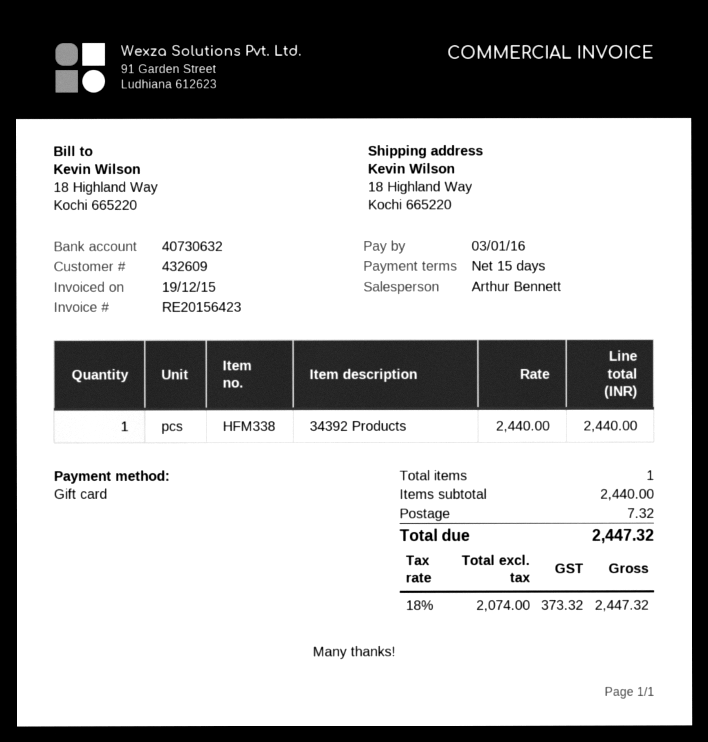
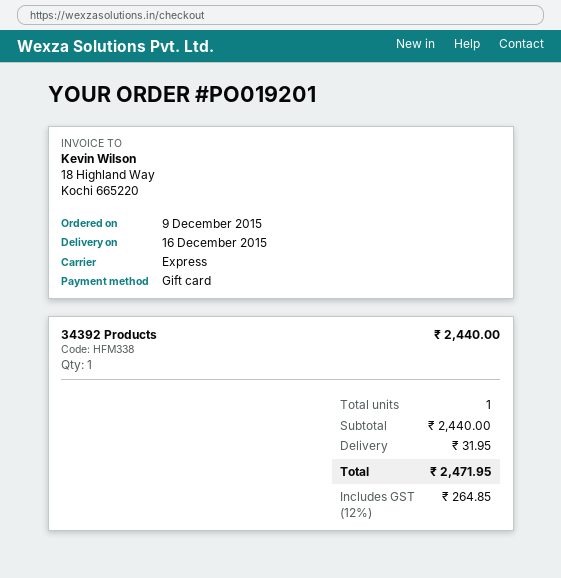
shipping: 7.32 -> 31.95
tax: 18% = 373.32 -> 12% = 264.85
total: 2447.32 -> 2471.95

